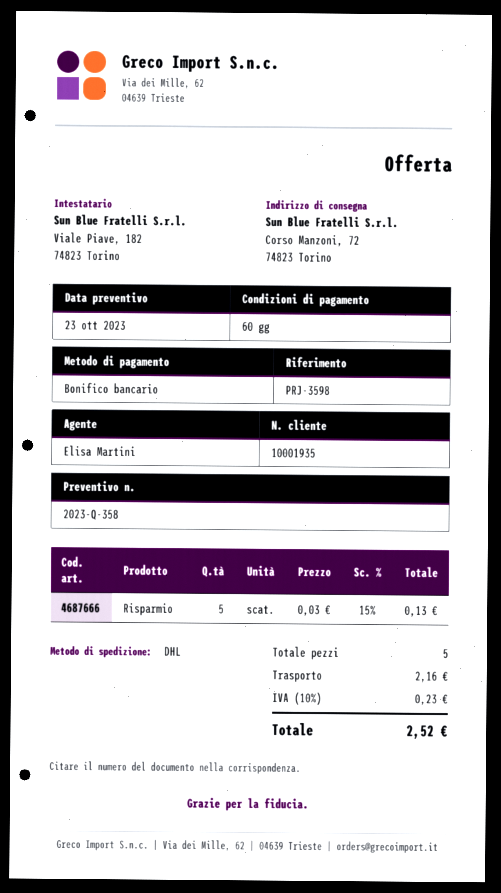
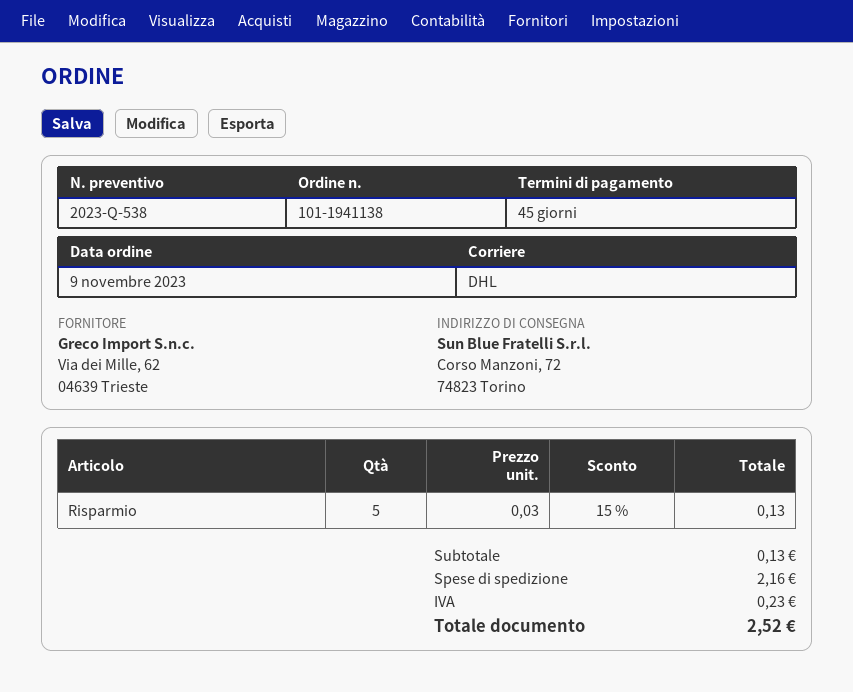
quote number: 2023-Q-358 -> 2023-Q-538
payment terms: 60 days -> 45 days

